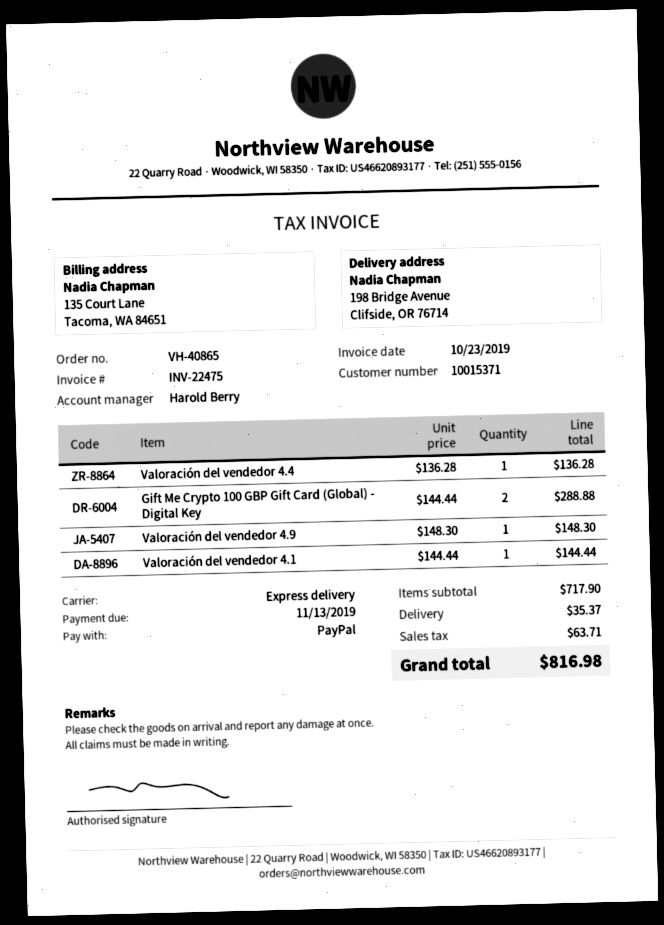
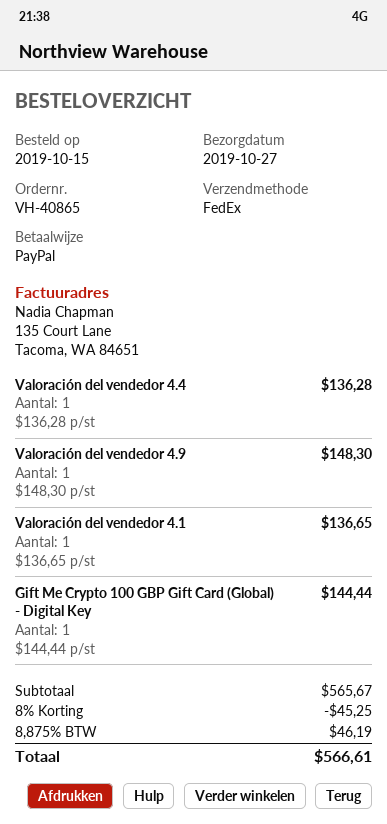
shipping method: express -> FedEx
Gift Me Crypto 100 GBP Gift Card (Global) - Digital Key: 2 x 144.44 = 288.88 -> 1 x 144.44 = 144.44
Valoración del vendedor 4.1: 1 x 144.44 = 144.44 -> 1 x 136.65 = 136.65
subtotal: 717.90 -> 565.67
discount: none -> 8% = 45.25
shipping: 35.37 -> none
tax: 63.71 -> 46.19
total: 816.98 -> 566.61

